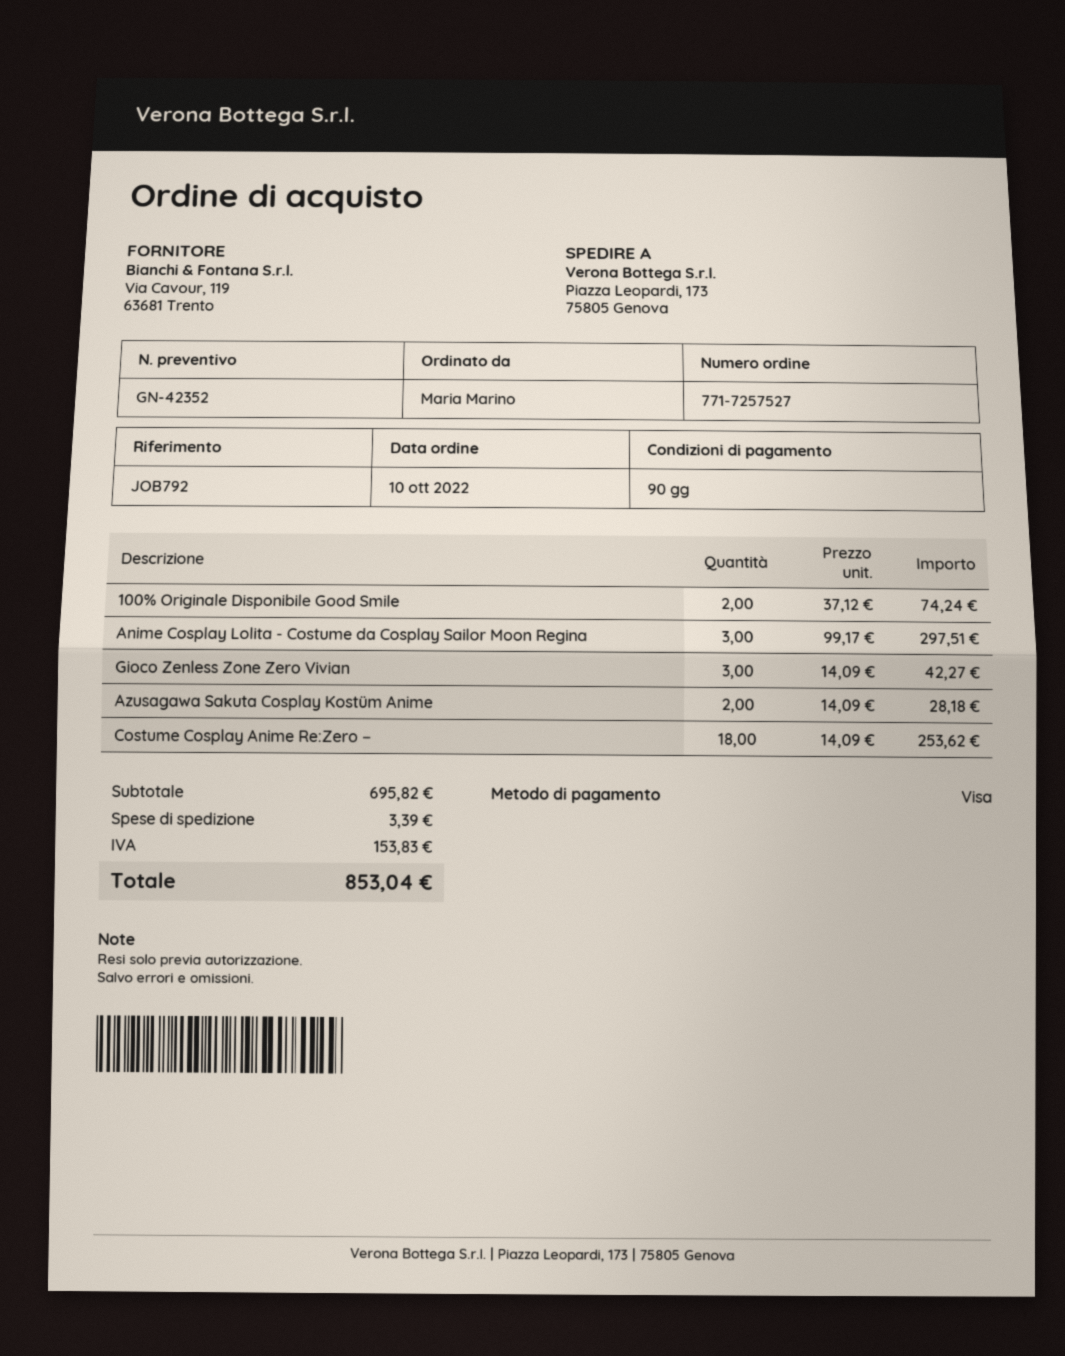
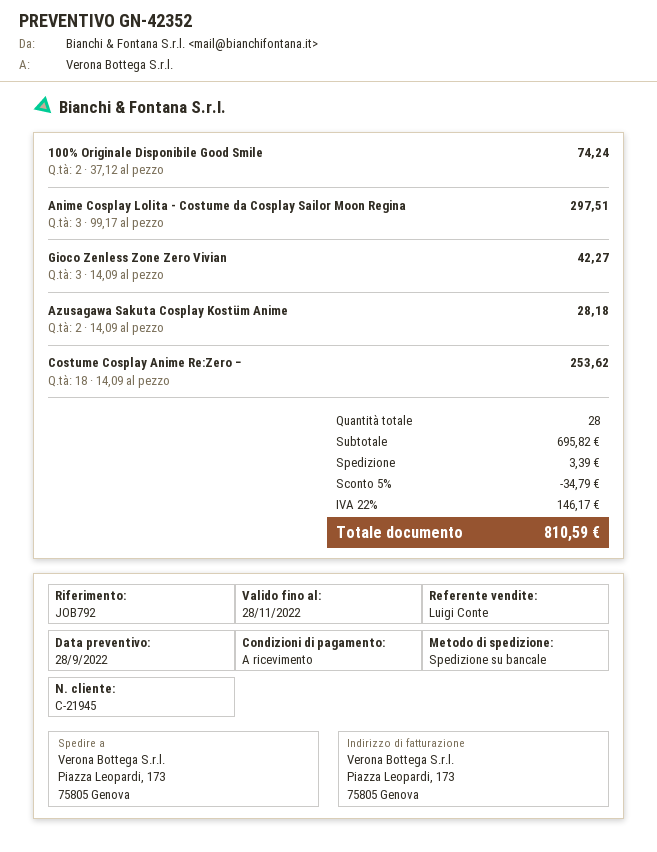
payment terms: 90 days -> on receipt
discount: none -> 5% = 34.79
tax: 153.83 -> 146.17
total: 853.04 -> 810.59

